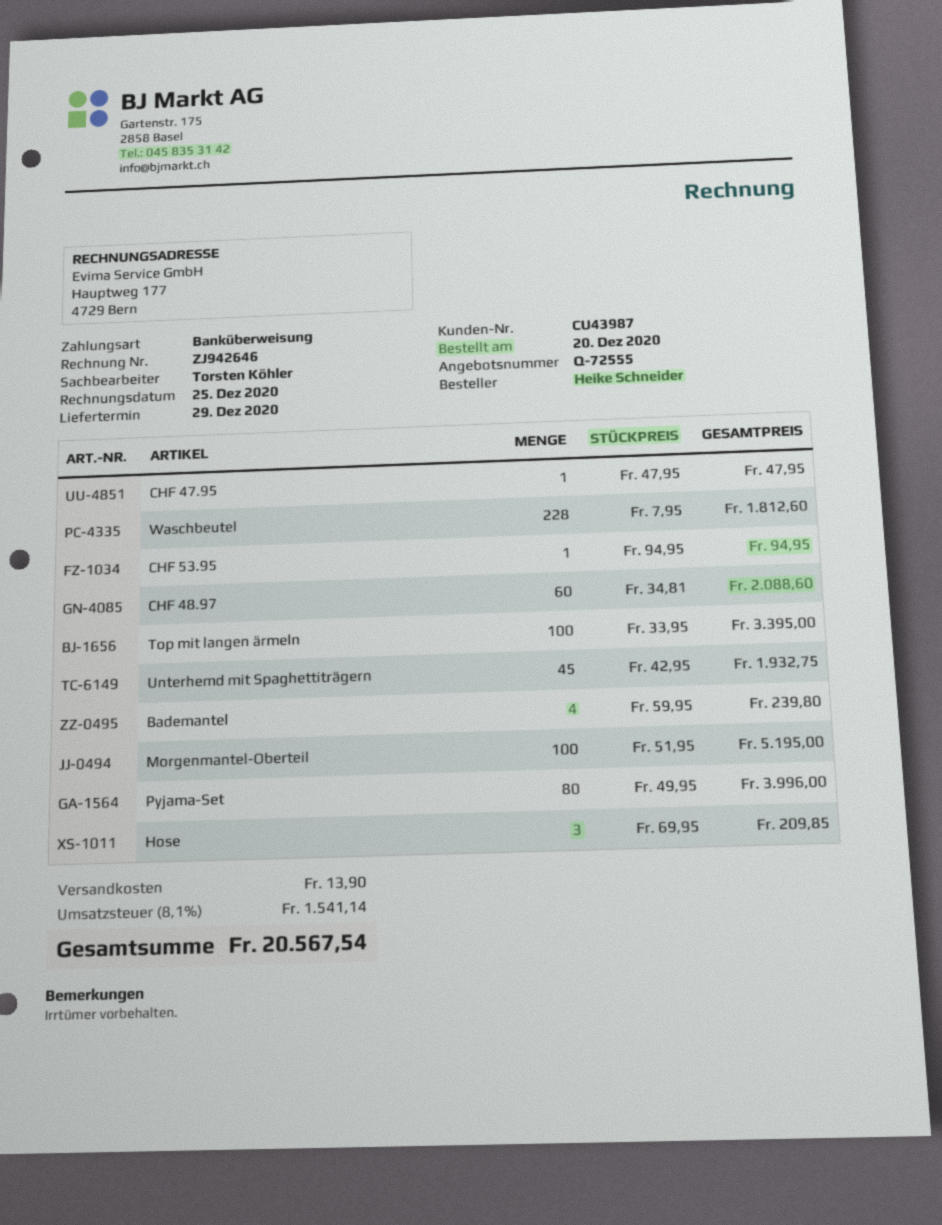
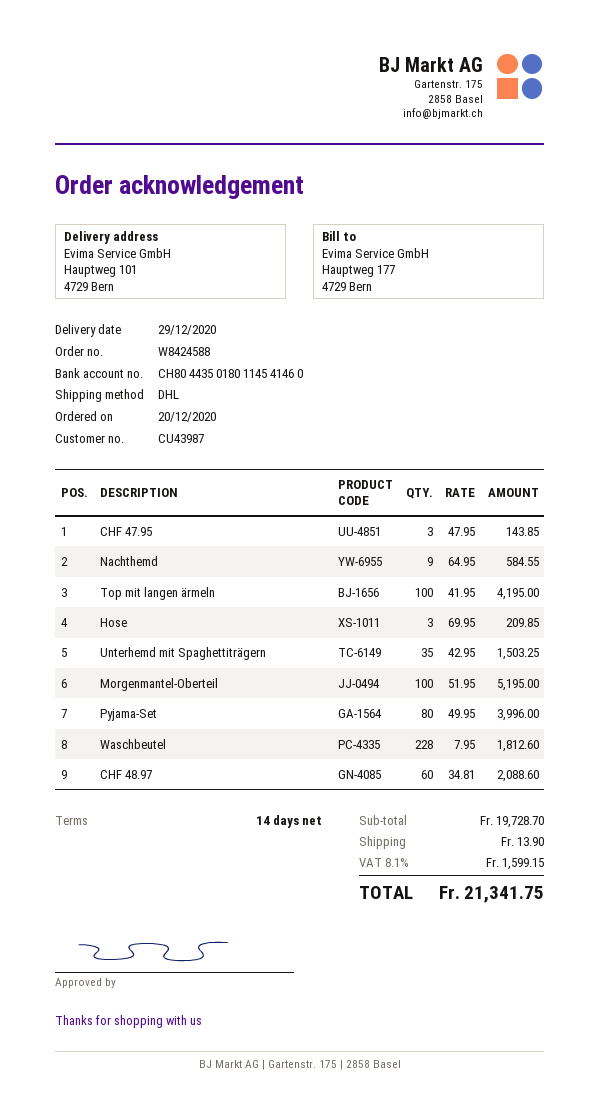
CHF 47.95: 1 x 47.95 = 47.95 -> 3 x 47.95 = 143.85
CHF 53.95: 1 x 94.95 = 94.95 -> none
Top mit langen ärmeln: 100 x 33.95 = 3395.00 -> 100 x 41.95 = 4195.00
Unterhemd mit Spaghettiträgern: 45 x 42.95 = 1932.75 -> 35 x 42.95 = 1503.25
Bademantel: 4 x 59.95 = 239.80 -> none
Nachthemd: none -> 9 x 64.95 = 584.55
tax: 8.1% = 1541.14 -> 8.1% = 1599.15
total: 20567.54 -> 21341.75

